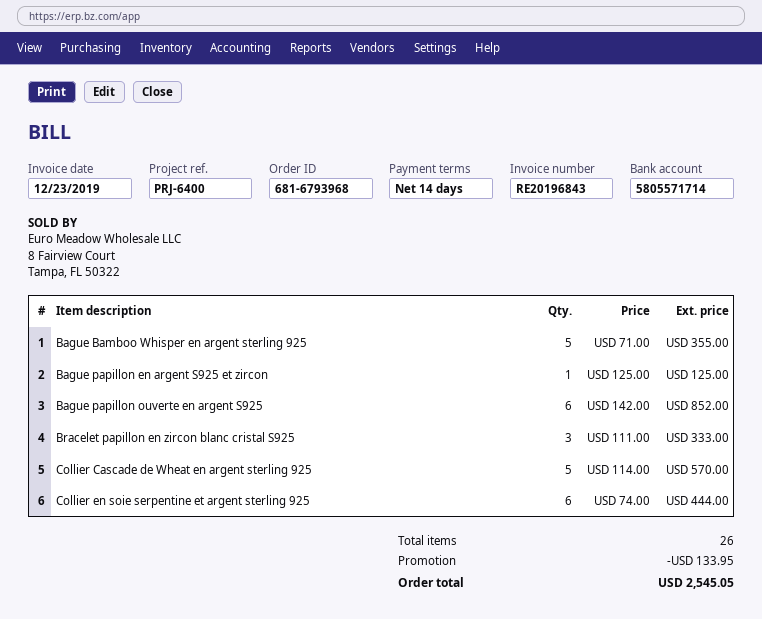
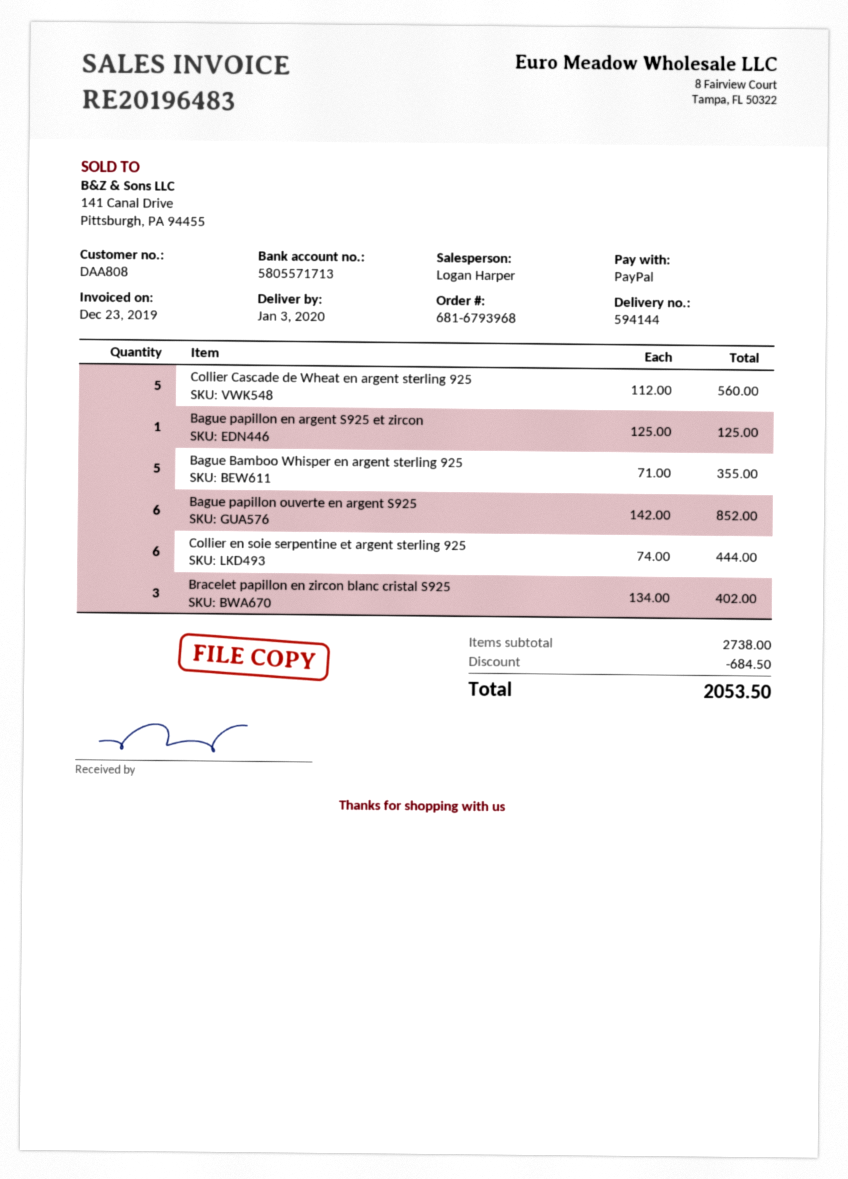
invoice number: RE20196843 -> RE20196483
bank account: 5805571714 -> 5805571713
Bracelet papillon en zircon blanc cristal S925: 3 x 111.00 = 333.00 -> 3 x 134.00 = 402.00
Collier Cascade de Wheat en argent sterling 925: 5 x 114.00 = 570.00 -> 5 x 112.00 = 560.00
discount: 133.95 -> 684.50
total: 2545.05 -> 2053.50

